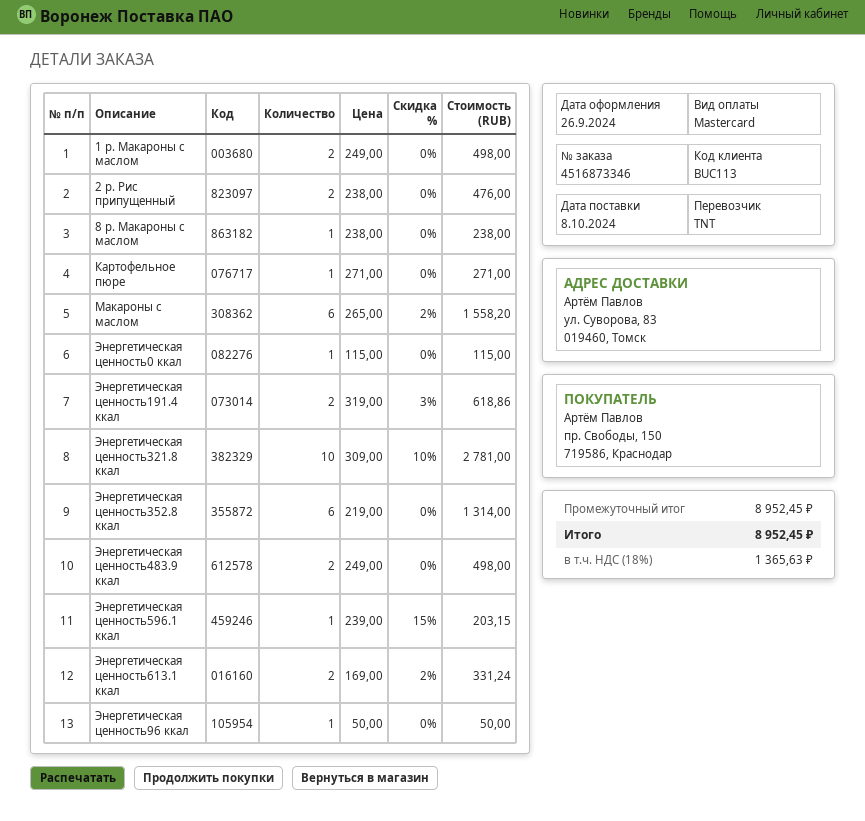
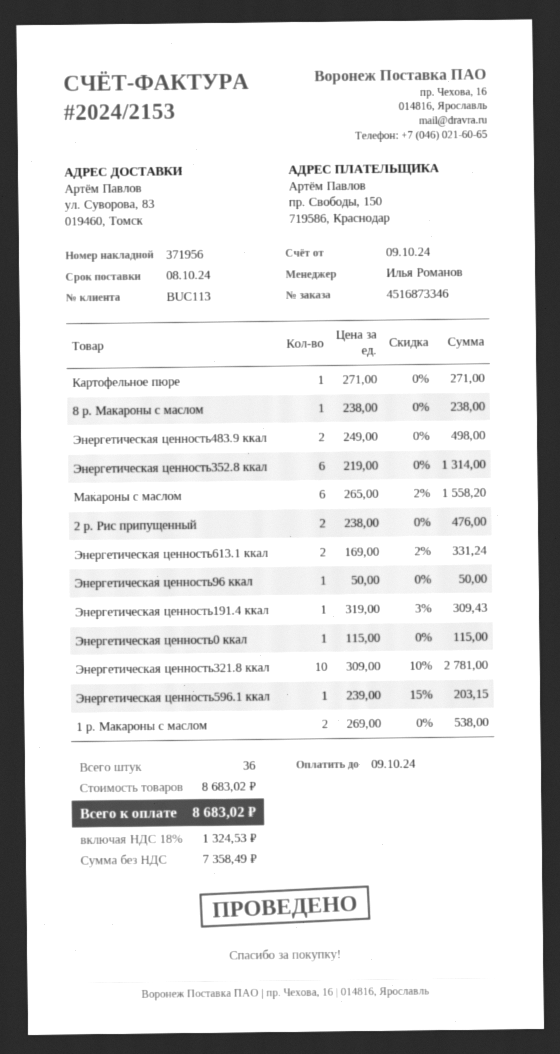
1 р. Макароны с маслом: 2 x 249.00 = 498.00 -> 2 x 269.00 = 538.00
Энергетическая ценность191.4 ккал: 2 x 319.00 - 3% = 618.86 -> 1 x 319.00 - 3% = 309.43
subtotal: 8952.45 -> 8683.02
tax: 18% = 1365.63 -> 18% = 1324.53
total: 8952.45 -> 8683.02

